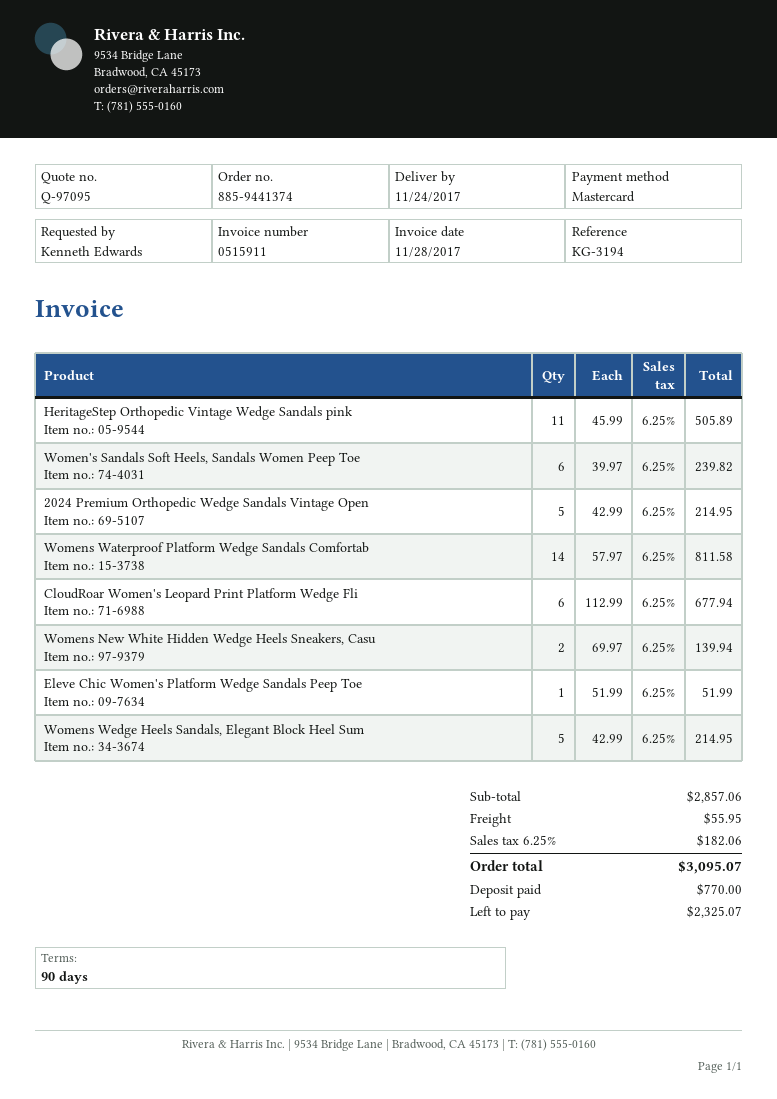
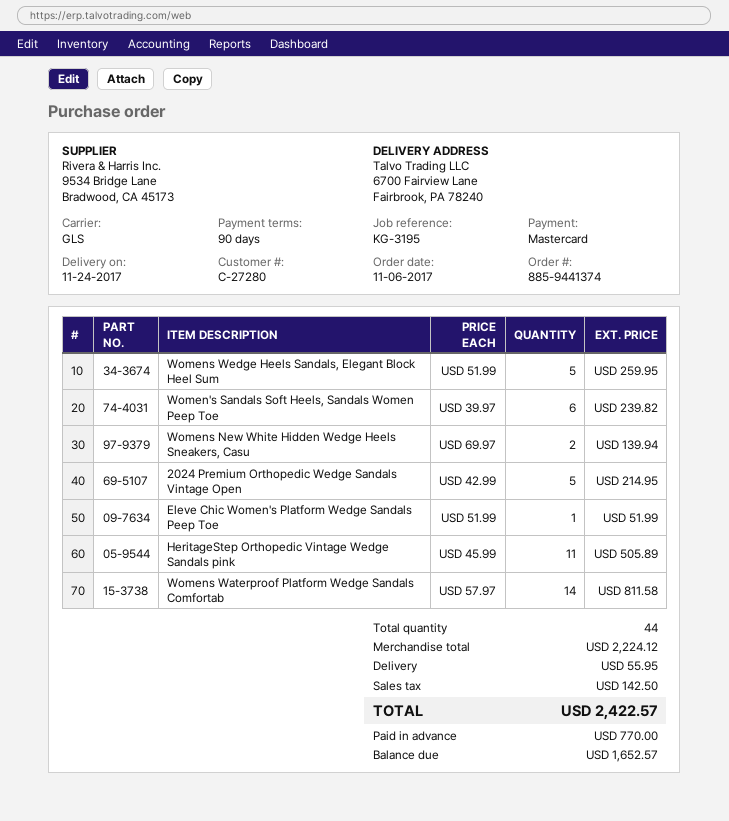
reference: KG-3194 -> KG-3195
CloudRoar Women's Leopard Print Platform Wedge Fli: 6 x 112.99 = 677.94 -> none
Womens Wedge Heels Sandals, Elegant Block Heel Sum: 5 x 42.99 = 214.95 -> 5 x 51.99 = 259.95
subtotal: 2857.06 -> 2224.12
tax: 182.06 -> 142.50
total: 3095.07 -> 2422.57
balance: 2325.07 -> 1652.57

